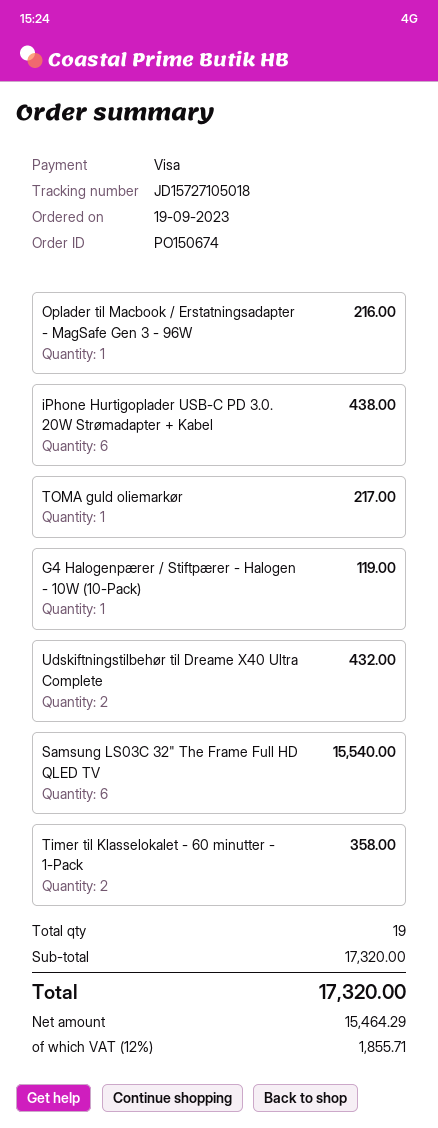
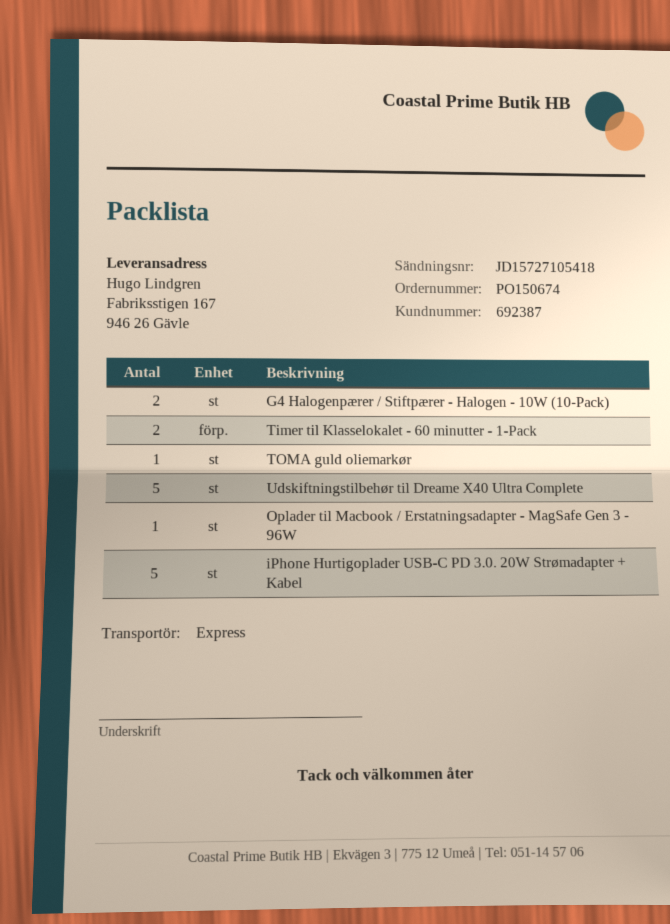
tracking number: JD15727105018 -> JD15727105418
iPhone Hurtigoplader USB-C PD 3.0. 20W Strømadapter + Kabel: 6 -> 5
G4 Halogenpærer / Stiftpærer - Halogen - 10W (10-Pack): 1 -> 2
Udskiftningstilbehør til Dreame X40 Ultra Complete: 2 -> 5
Samsung LS03C 32" The Frame Full HD QLED TV: 6 -> none

